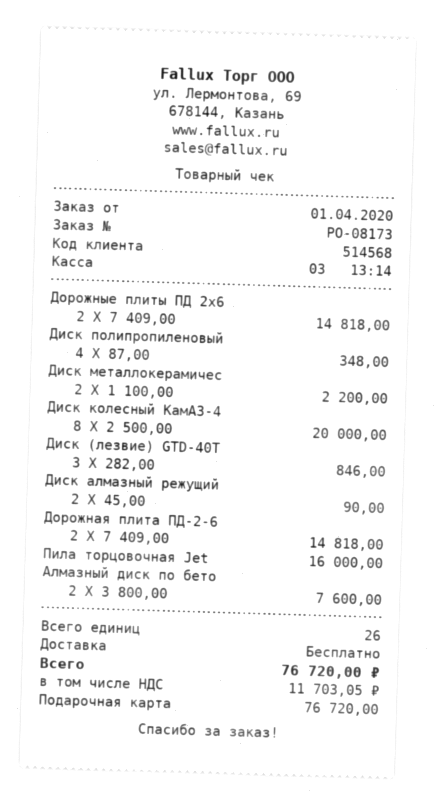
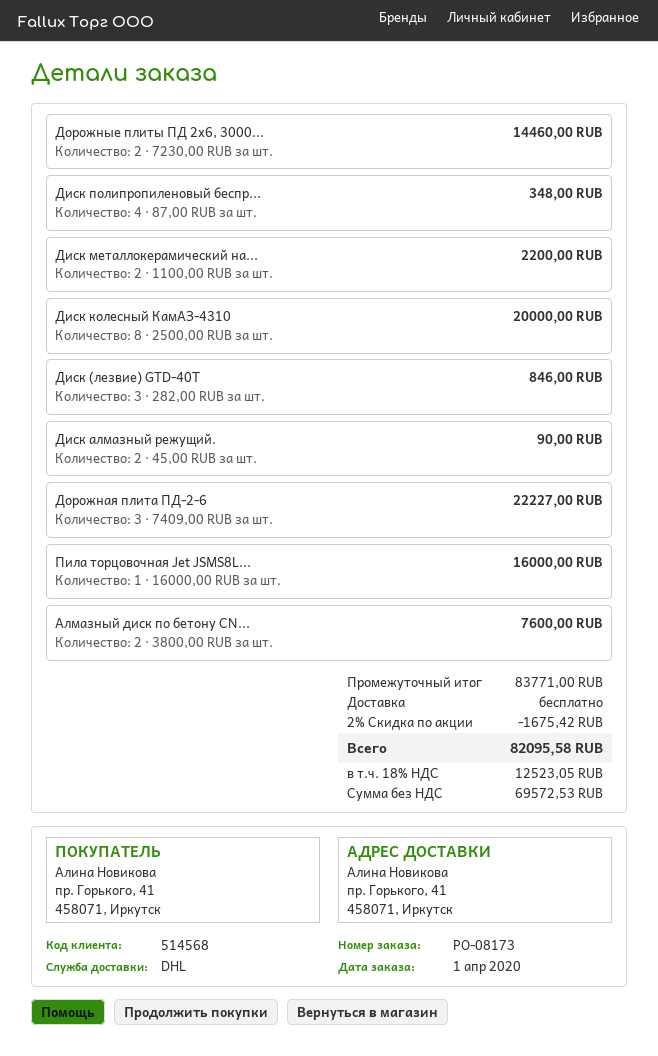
Дорожные плиты ПД 2х6: 2 x 7409.00 = 14818.00 -> 2 x 7230.00 = 14460.00
Дорожная плита ПД-2-6: 2 x 7409.00 = 14818.00 -> 3 x 7409.00 = 22227.00
discount: none -> 2% = 1675.42
tax: 11703.05 -> 12523.05
total: 76720.00 -> 82095.58

